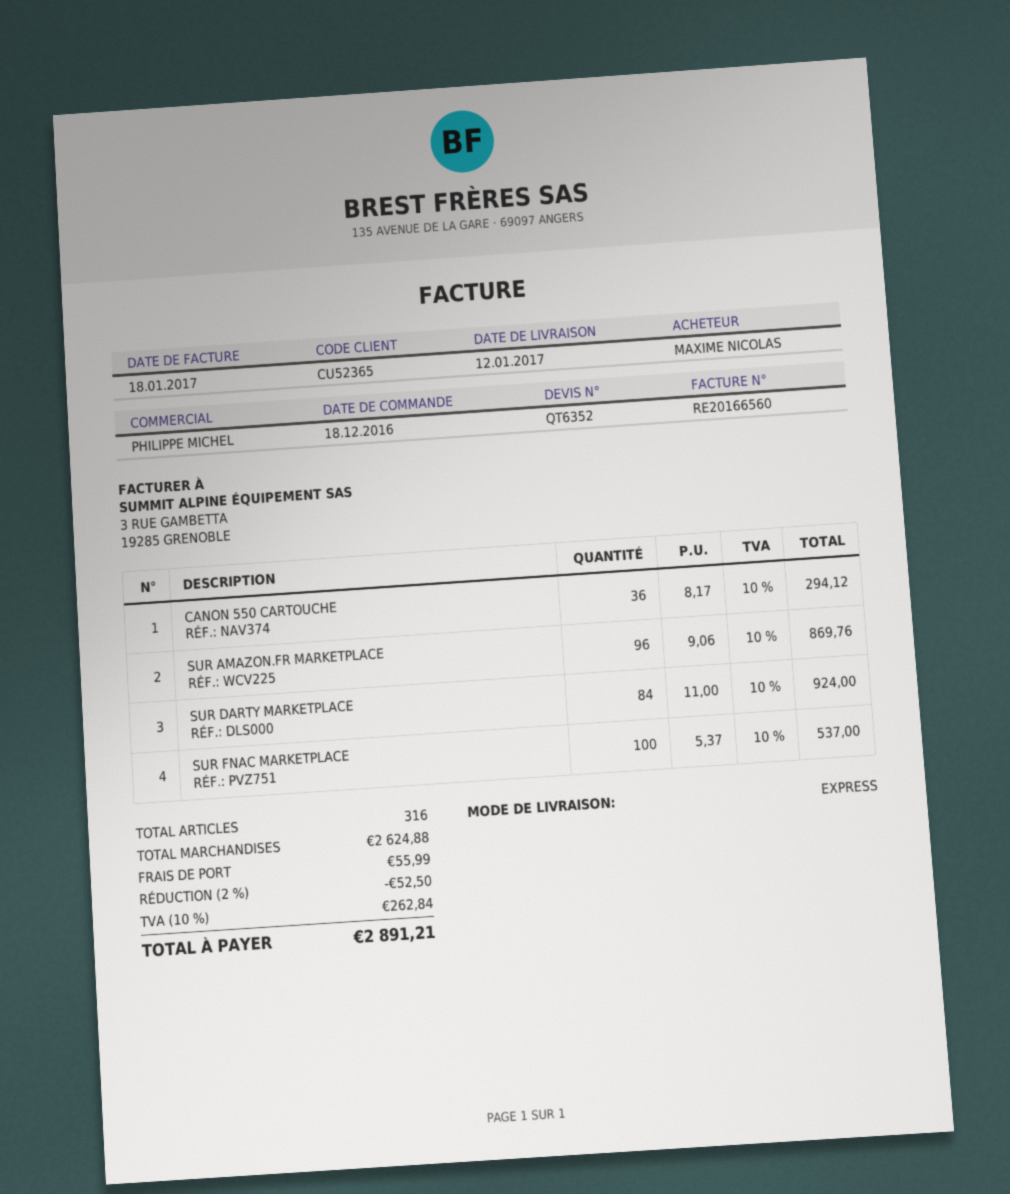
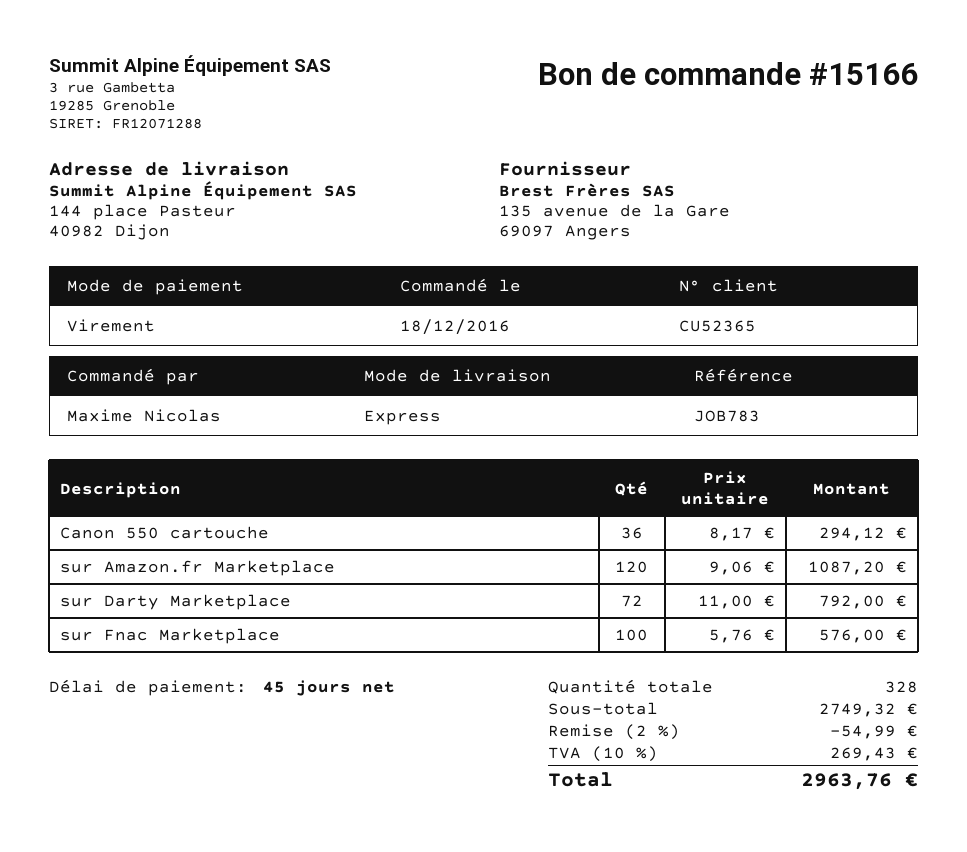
SUR AMAZON.FR MARKETPLACE: 96 x 9.06 = 869.76 -> 120 x 9.06 = 1087.20
SUR DARTY MARKETPLACE: 84 x 11.00 = 924.00 -> 72 x 11.00 = 792.00
SUR FNAC MARKETPLACE: 100 x 5.37 = 537.00 -> 100 x 5.76 = 576.00
total quantity: 316 -> 328
subtotal: 2624.88 -> 2749.32
discount: 2% = 52.50 -> 2% = 54.99
shipping: 55.99 -> none
tax: 10% = 262.84 -> 10% = 269.43
total: 2891.21 -> 2963.76

